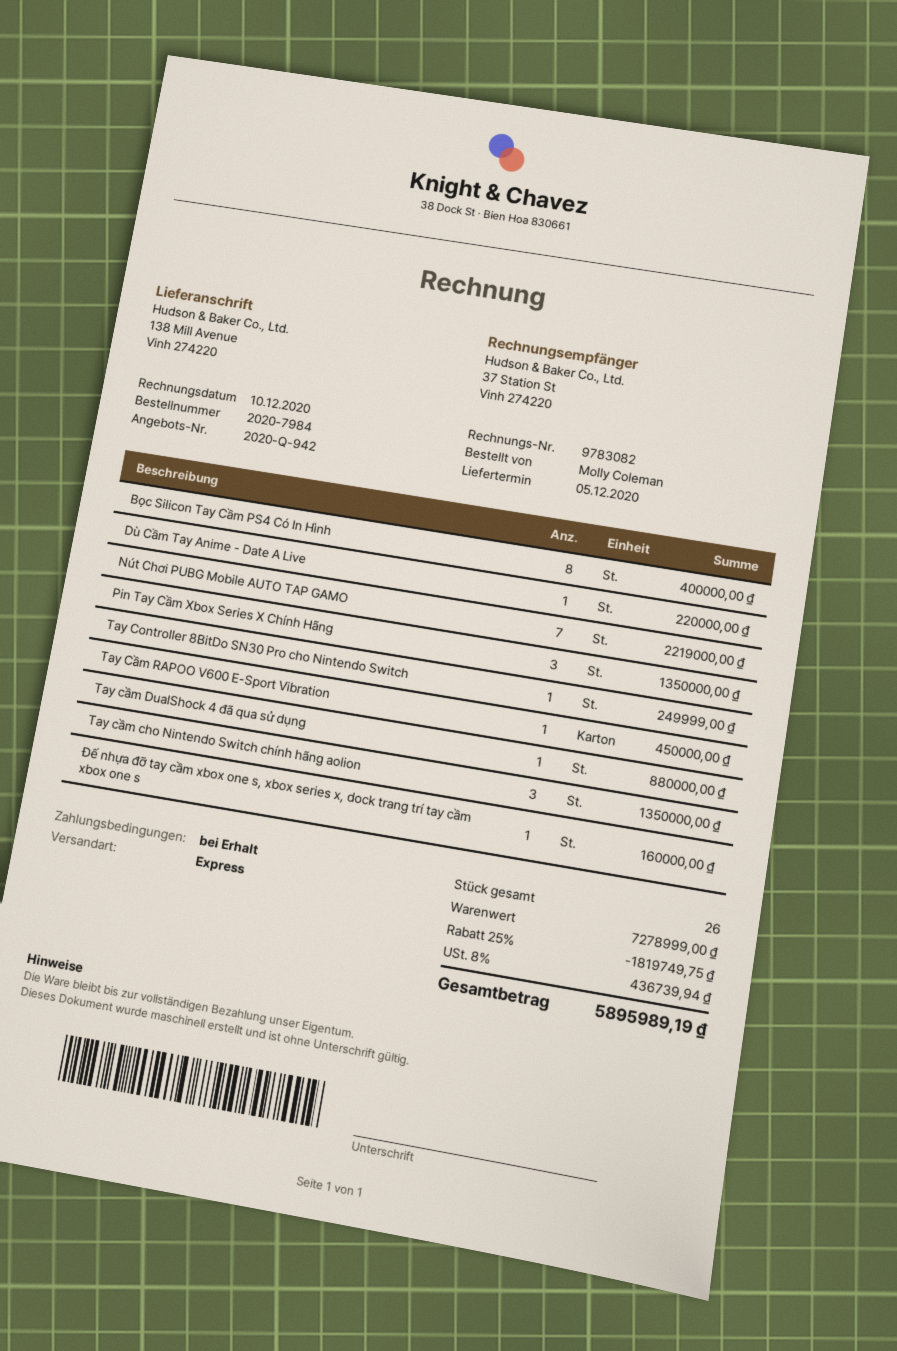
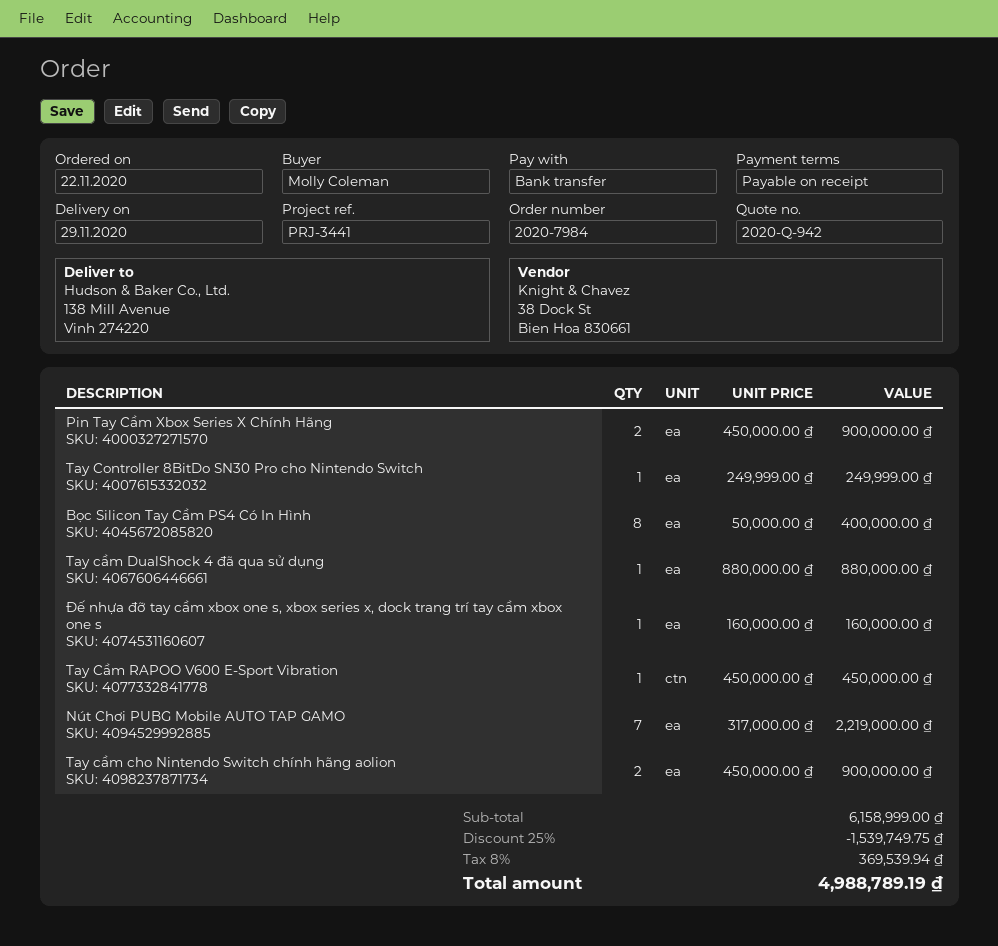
delivery date: 2020-12-05 -> 2020-11-29
Dù Cầm Tay Anime - Date A Live: 1 for 220000.00 -> none
Pin Tay Cầm Xbox Series X Chính Hãng: 3 for 1350000.00 -> 2 for 900000.00
Tay cầm cho Nintendo Switch chính hãng aolion: 3 for 1350000.00 -> 2 for 900000.00
subtotal: 7278999.00 -> 6158999.00
discount: 25% = 1819749.75 -> 25% = 1539749.75
tax: 8% = 436739.94 -> 8% = 369539.94
total: 5895989.19 -> 4988789.19

